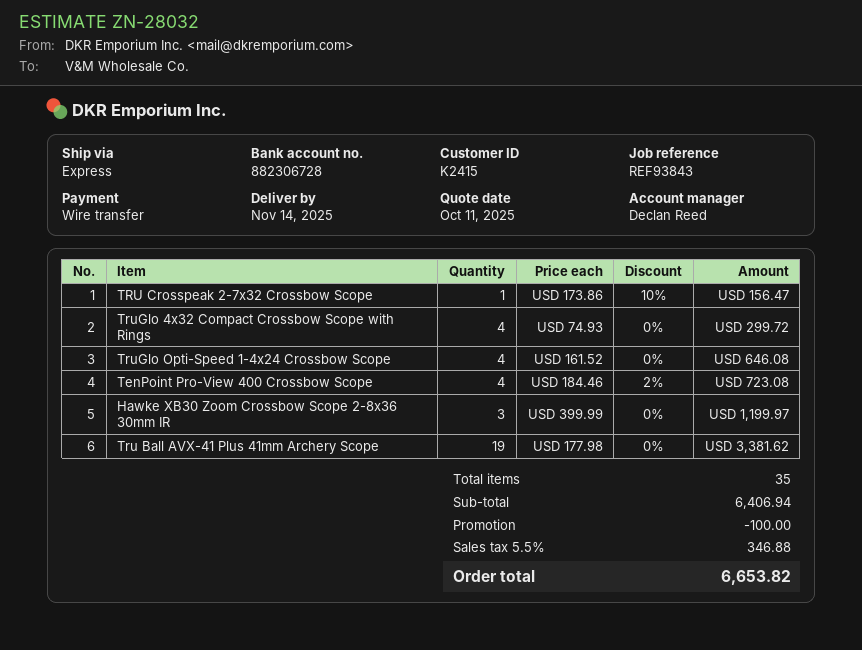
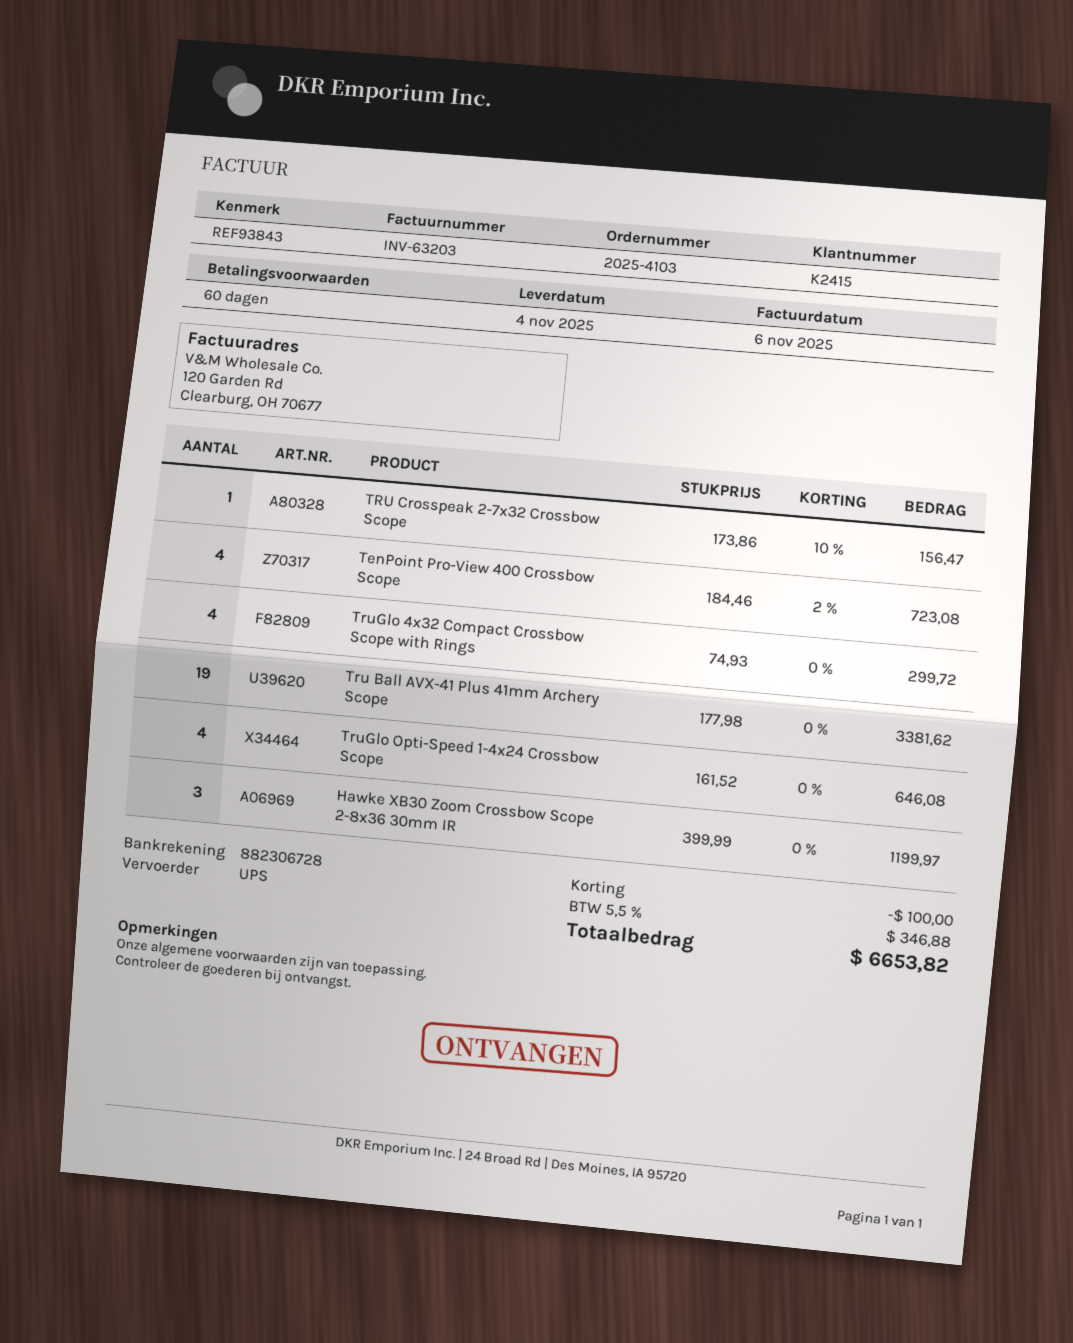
delivery date: 2025-11-14 -> 2025-11-04
shipping method: express -> UPS

